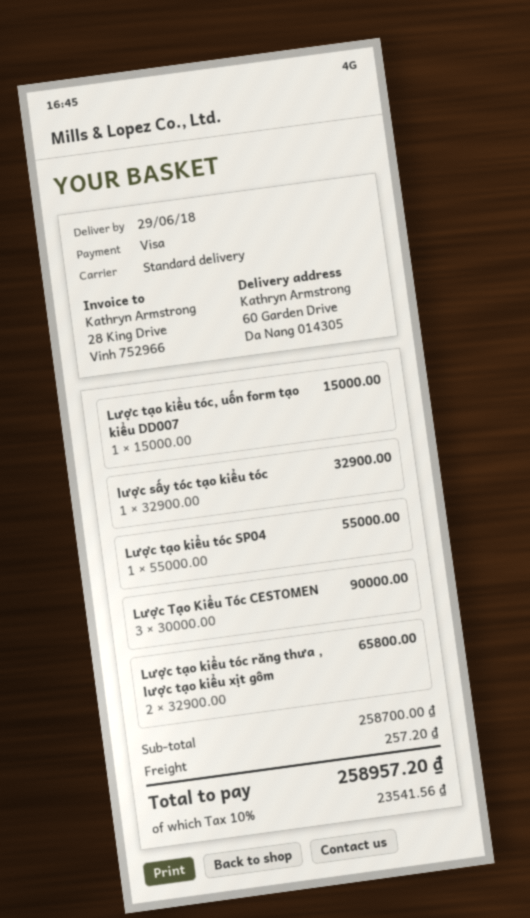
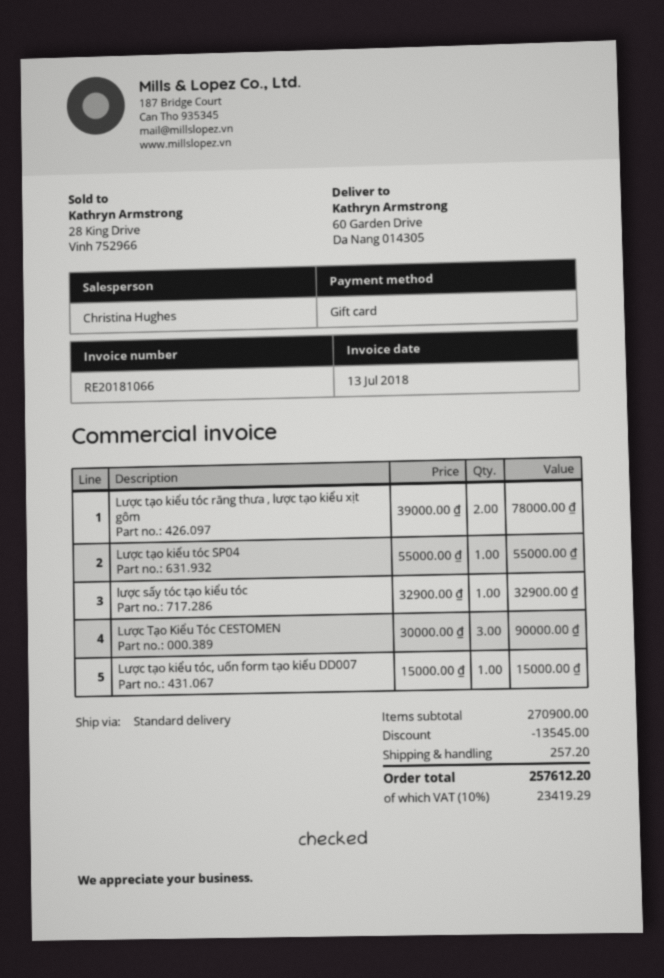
payment method: Visa -> gift card
Lược tạo kiểu tóc răng thưa , lược tạo kiểu xịt gôm: 2 x 32900.00 = 65800.00 -> 2 x 39000.00 = 78000.00
subtotal: 258700.00 -> 270900.00
discount: none -> 13545.00
tax: 10% = 23541.56 -> 10% = 23419.29
total: 258957.20 -> 257612.20

